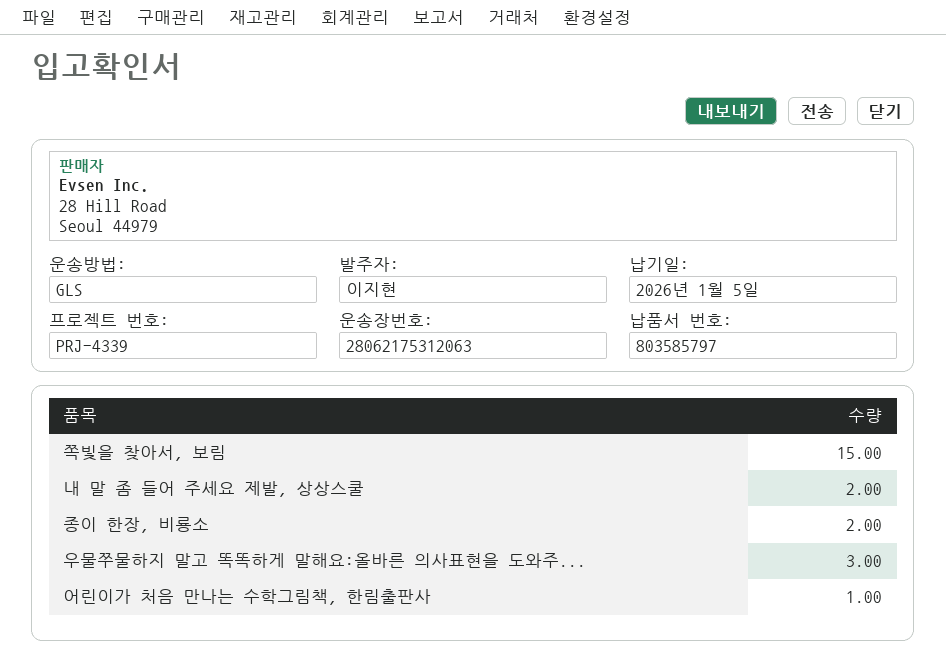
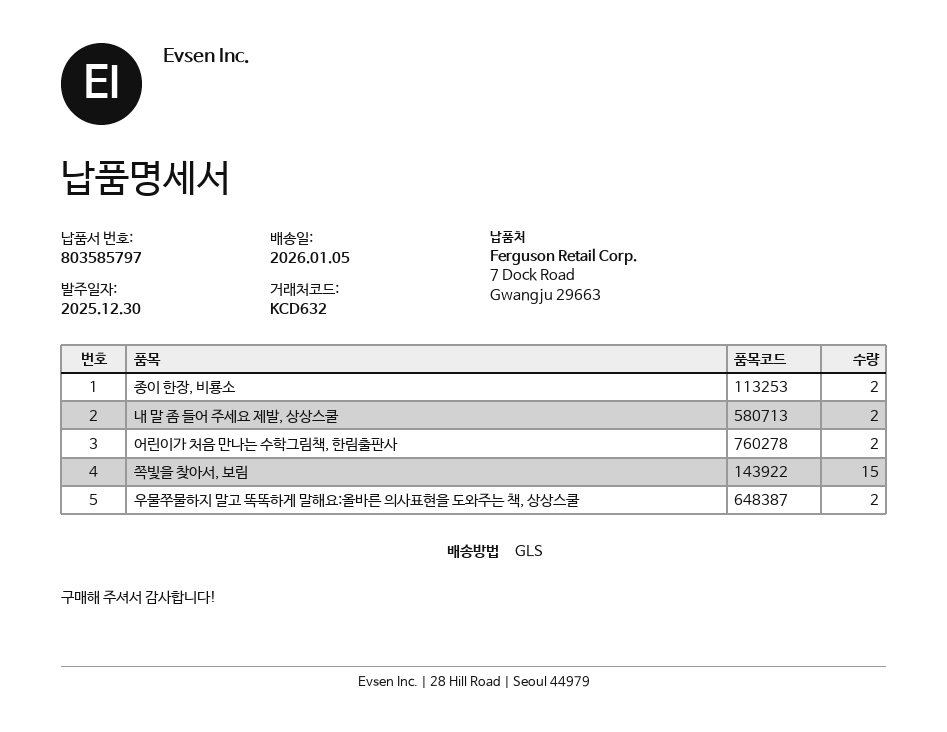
우물쭈물하지 말고 똑똑하게 말해요:올바른 의사표현을 도와주...: 3 -> 2
어린이가 처음 만나는 수학그림책, 한림출판사: 1 -> 2

